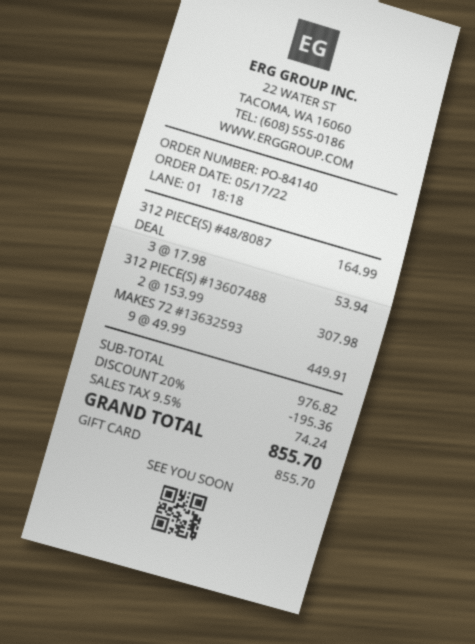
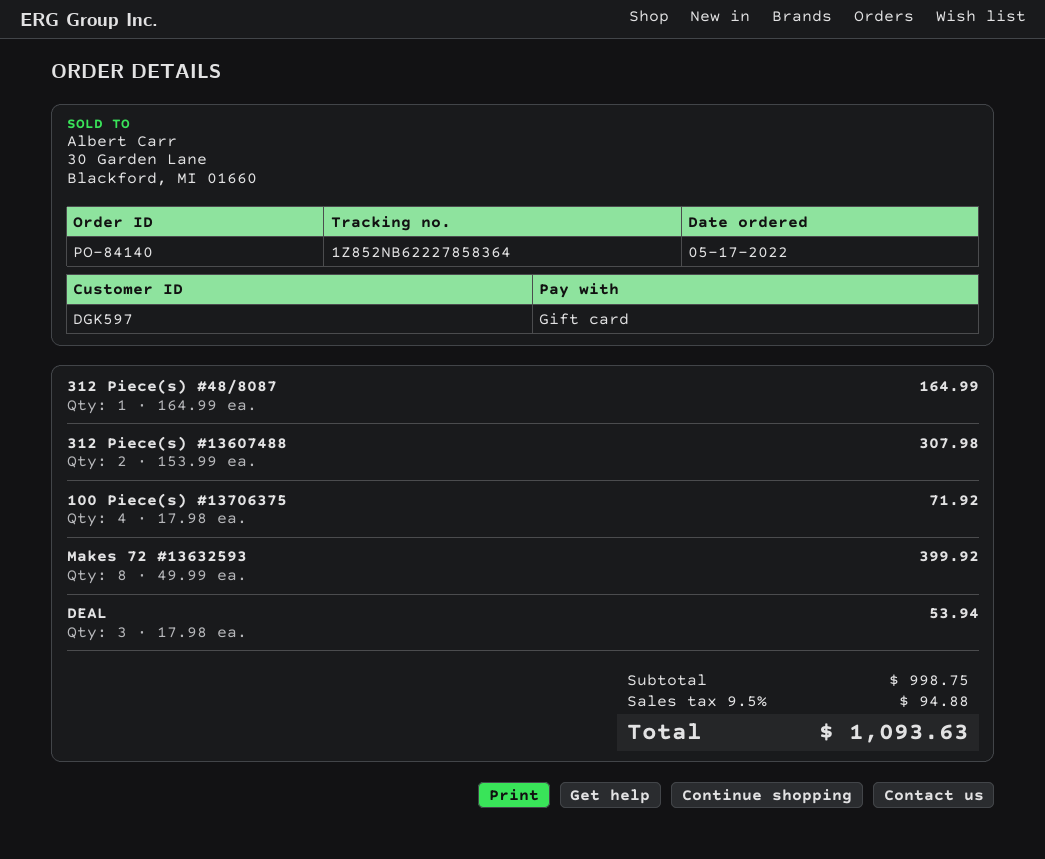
MAKES 72 #13632593: 9 x 49.99 = 449.91 -> 8 x 49.99 = 399.92
100 Piece(s) #13706375: none -> 4 x 17.98 = 71.92
subtotal: 976.82 -> 998.75
discount: 20% = 195.36 -> none
tax: 9.5% = 74.24 -> 9.5% = 94.88
total: 855.70 -> 1093.63

